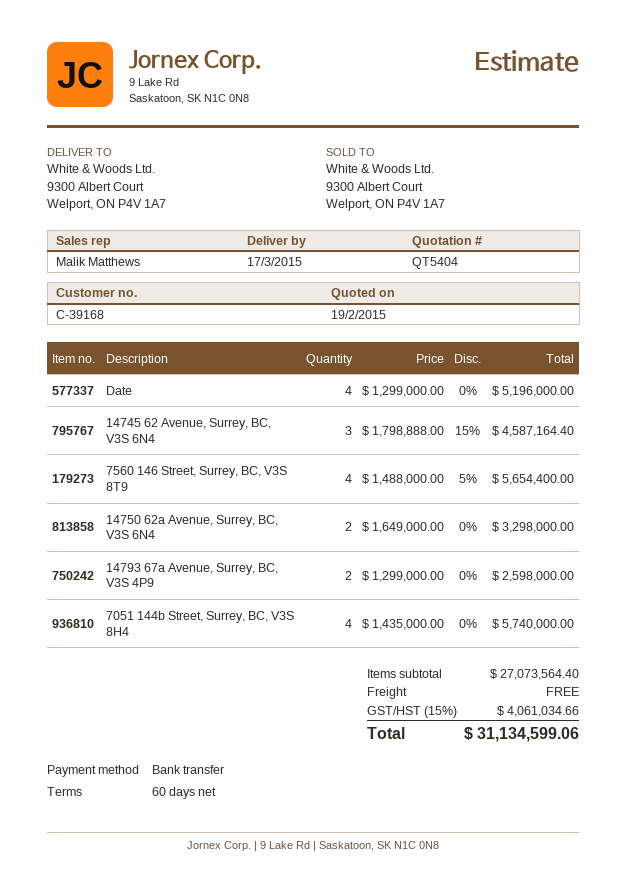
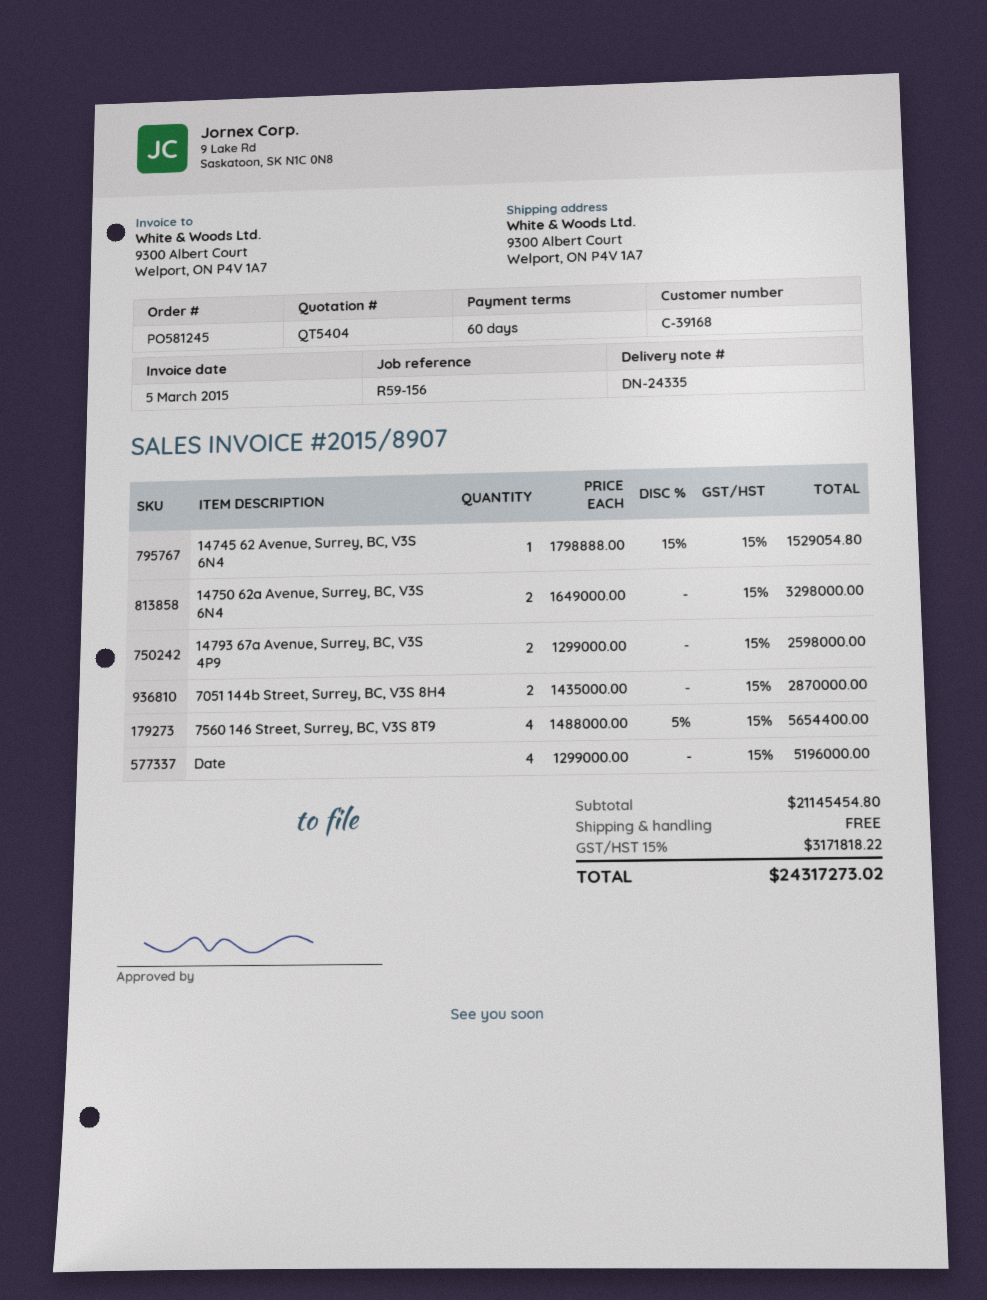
14745 62 Avenue, Surrey, BC, V3S 6N4: 3 x 1798888.00 - 15% = 4587164.40 -> 1 x 1798888.00 - 15% = 1529054.80
7051 144b Street, Surrey, BC, V3S 8H4: 4 x 1435000.00 = 5740000.00 -> 2 x 1435000.00 = 2870000.00
subtotal: 27073564.40 -> 21145454.80
tax: 15% = 4061034.66 -> 15% = 3171818.22
total: 31134599.06 -> 24317273.02

